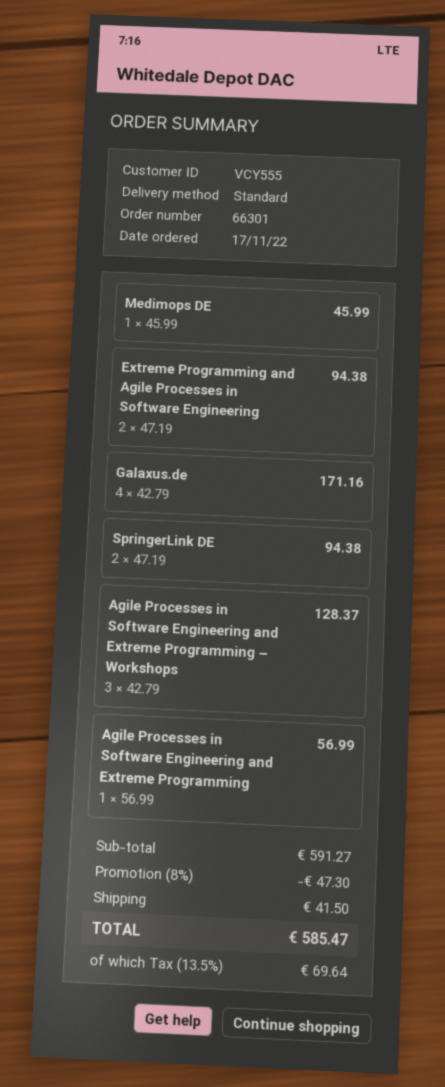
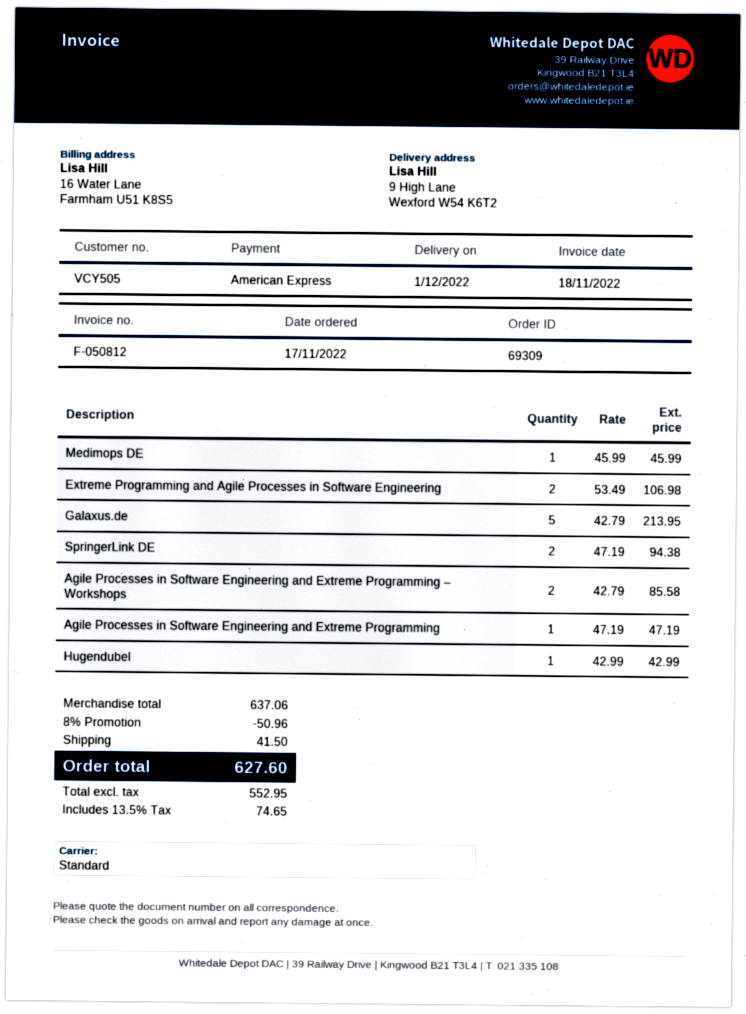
order number: 66301 -> 69309
customer number: VCY555 -> VCY505
Extreme Programming and Agile Processes in Software Engineering: 2 x 47.19 = 94.38 -> 2 x 53.49 = 106.98
Galaxus.de: 4 x 42.79 = 171.16 -> 5 x 42.79 = 213.95
Agile Processes in Software Engineering and Extreme Programming – Workshops: 3 x 42.79 = 128.37 -> 2 x 42.79 = 85.58
Agile Processes in Software Engineering and Extreme Programming: 1 x 56.99 = 56.99 -> 1 x 47.19 = 47.19
Hugendubel: none -> 1 x 42.99 = 42.99
subtotal: 591.27 -> 637.06
discount: 8% = 47.30 -> 8% = 50.96
tax: 13.5% = 69.64 -> 13.5% = 74.65
total: 585.47 -> 627.60

